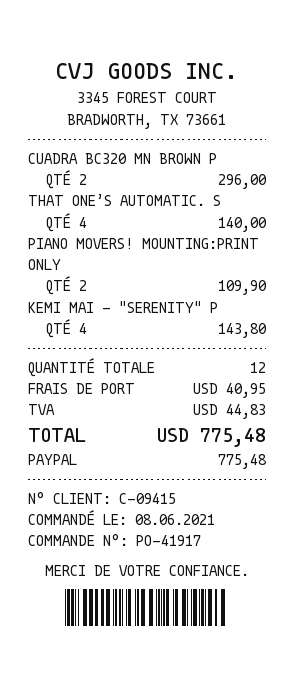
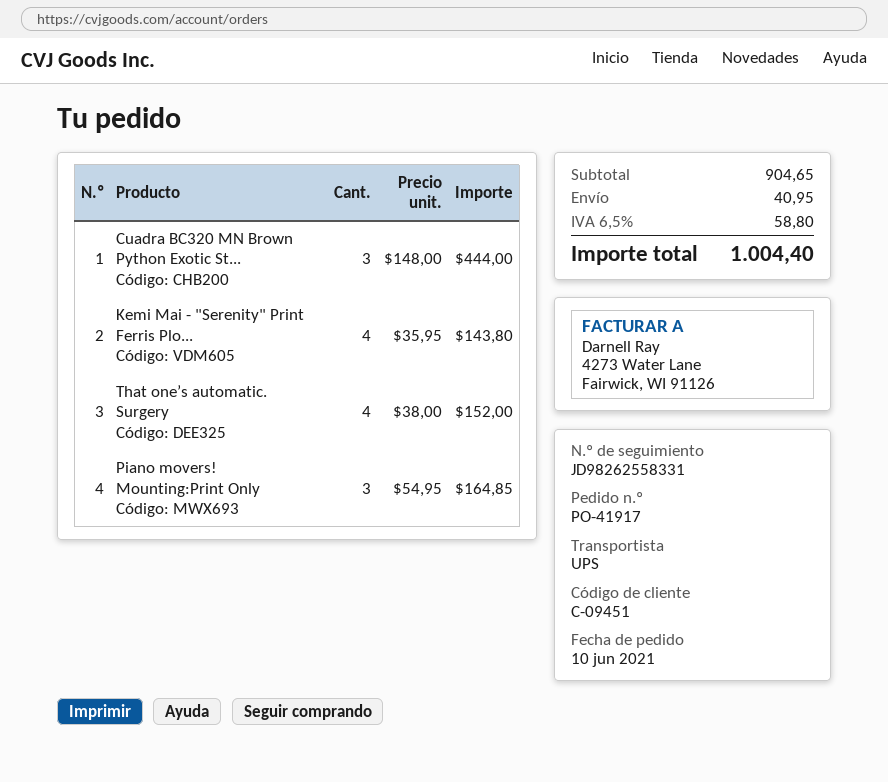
order date: 2021-06-08 -> 2021-06-10
customer number: C-09415 -> C-09451
CUADRA BC320 MN BROWN P: 2 for 296.00 -> 3 for 444.00
THAT ONE’S AUTOMATIC. S: 4 for 140.00 -> 4 for 152.00
PIANO MOVERS! MOUNTING:PRINT ONLY: 2 for 109.90 -> 3 for 164.85
tax: 44.83 -> 58.80
total: 775.48 -> 1004.40

